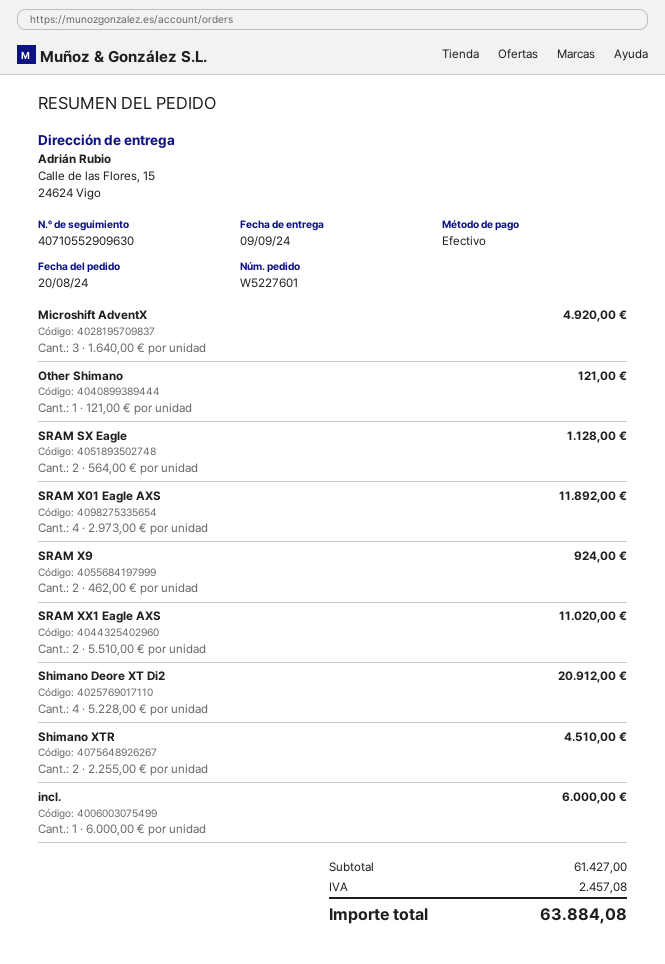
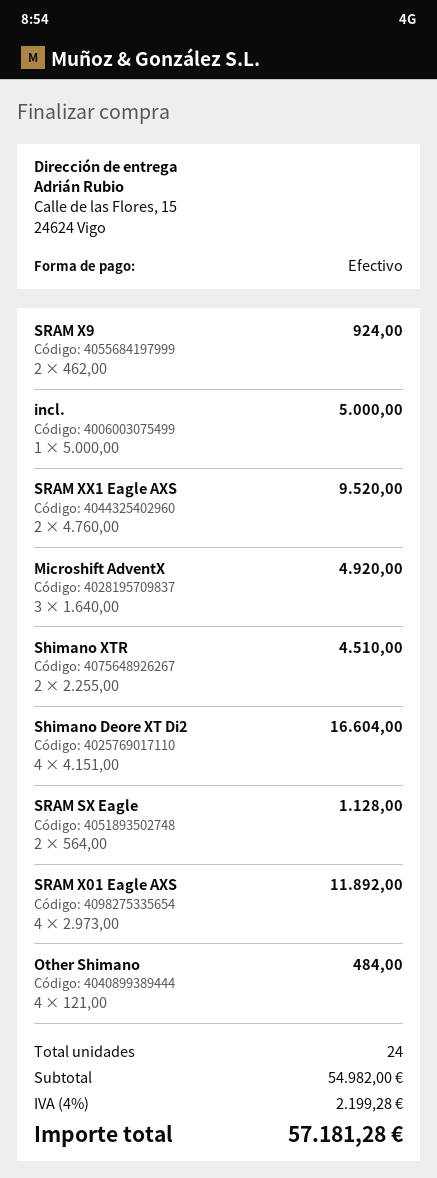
Other Shimano: 1 x 121.00 = 121.00 -> 4 x 121.00 = 484.00
SRAM XX1 Eagle AXS: 2 x 5510.00 = 11020.00 -> 2 x 4760.00 = 9520.00
Shimano Deore XT Di2: 4 x 5228.00 = 20912.00 -> 4 x 4151.00 = 16604.00
incl.: 1 x 6000.00 = 6000.00 -> 1 x 5000.00 = 5000.00
subtotal: 61427.00 -> 54982.00
tax: 2457.08 -> 2199.28
total: 63884.08 -> 57181.28

